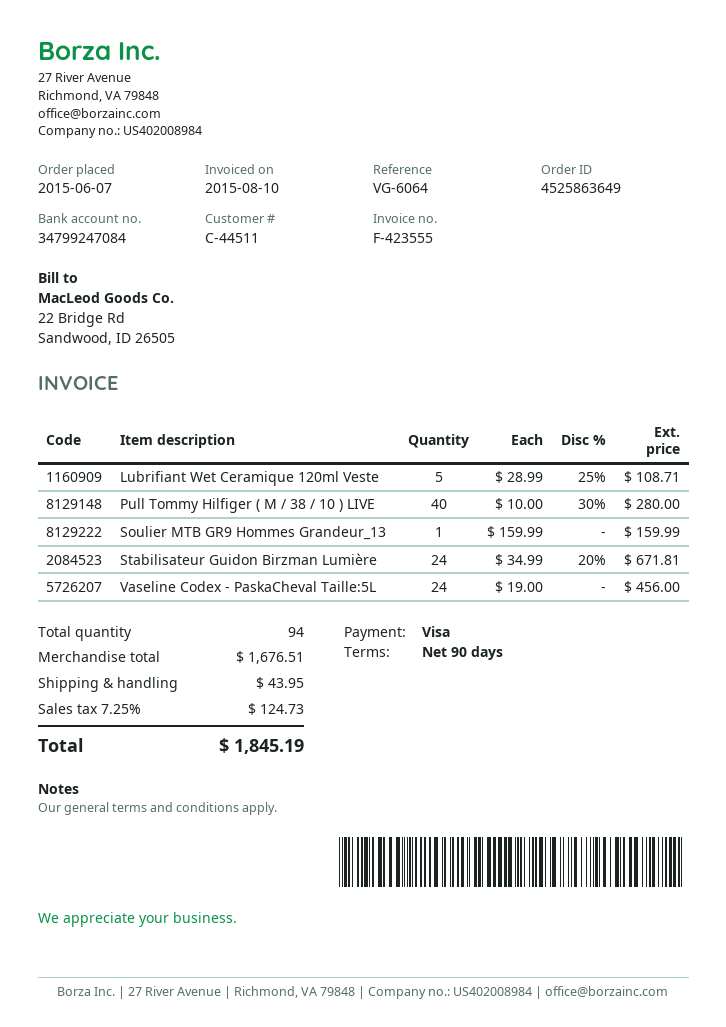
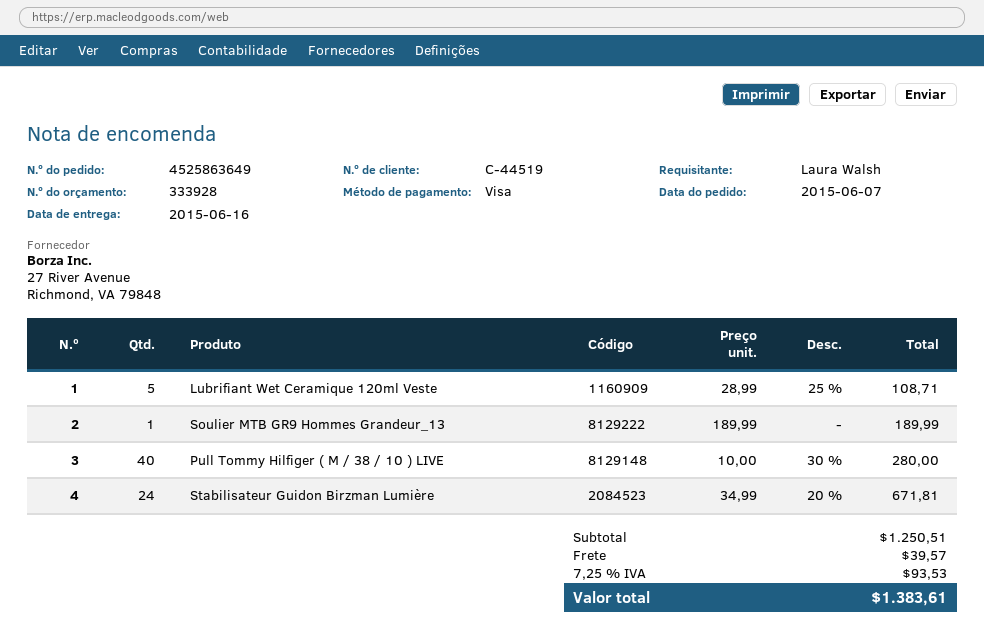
customer number: C-44511 -> C-44519
Soulier MTB GR9 Hommes Grandeur_13: 1 x 159.99 = 159.99 -> 1 x 189.99 = 189.99
Vaseline Codex - PaskaCheval Taille:5L: 24 x 19.00 = 456.00 -> none
subtotal: 1676.51 -> 1250.51
shipping: 43.95 -> 39.57
tax: 7.25% = 124.73 -> 7.25% = 93.53
total: 1845.19 -> 1383.61

